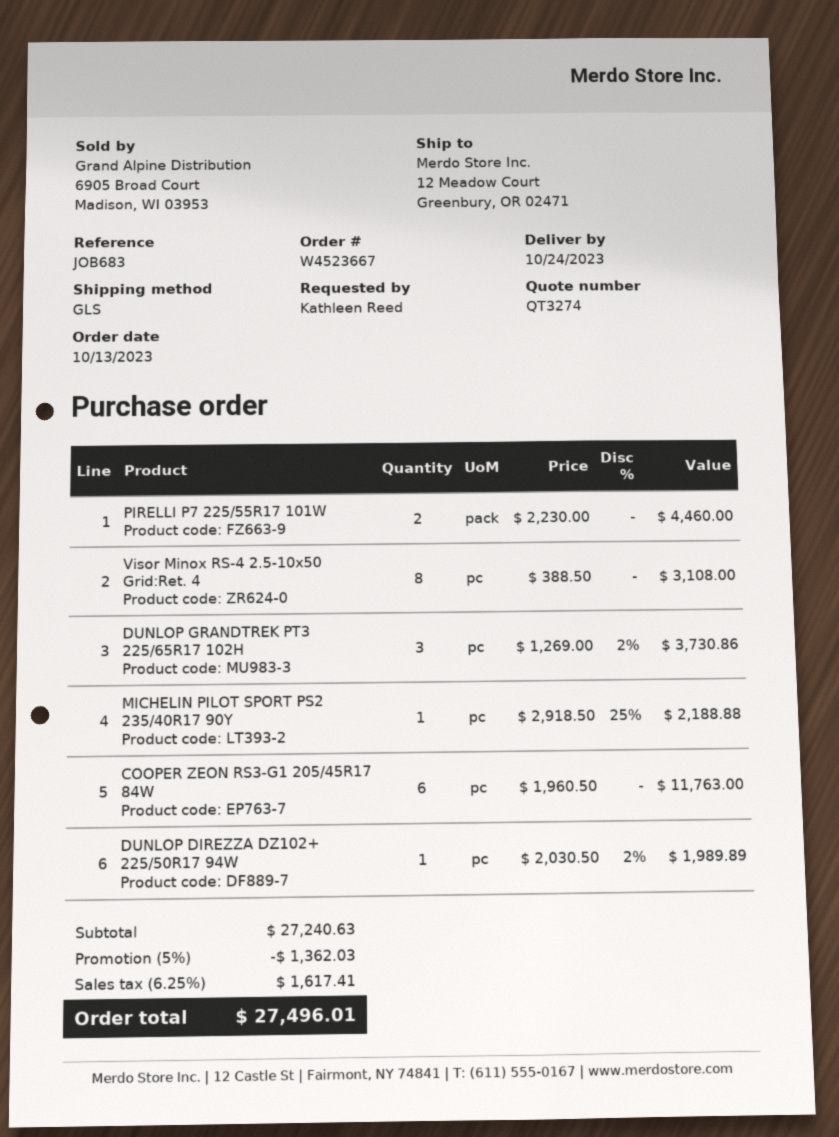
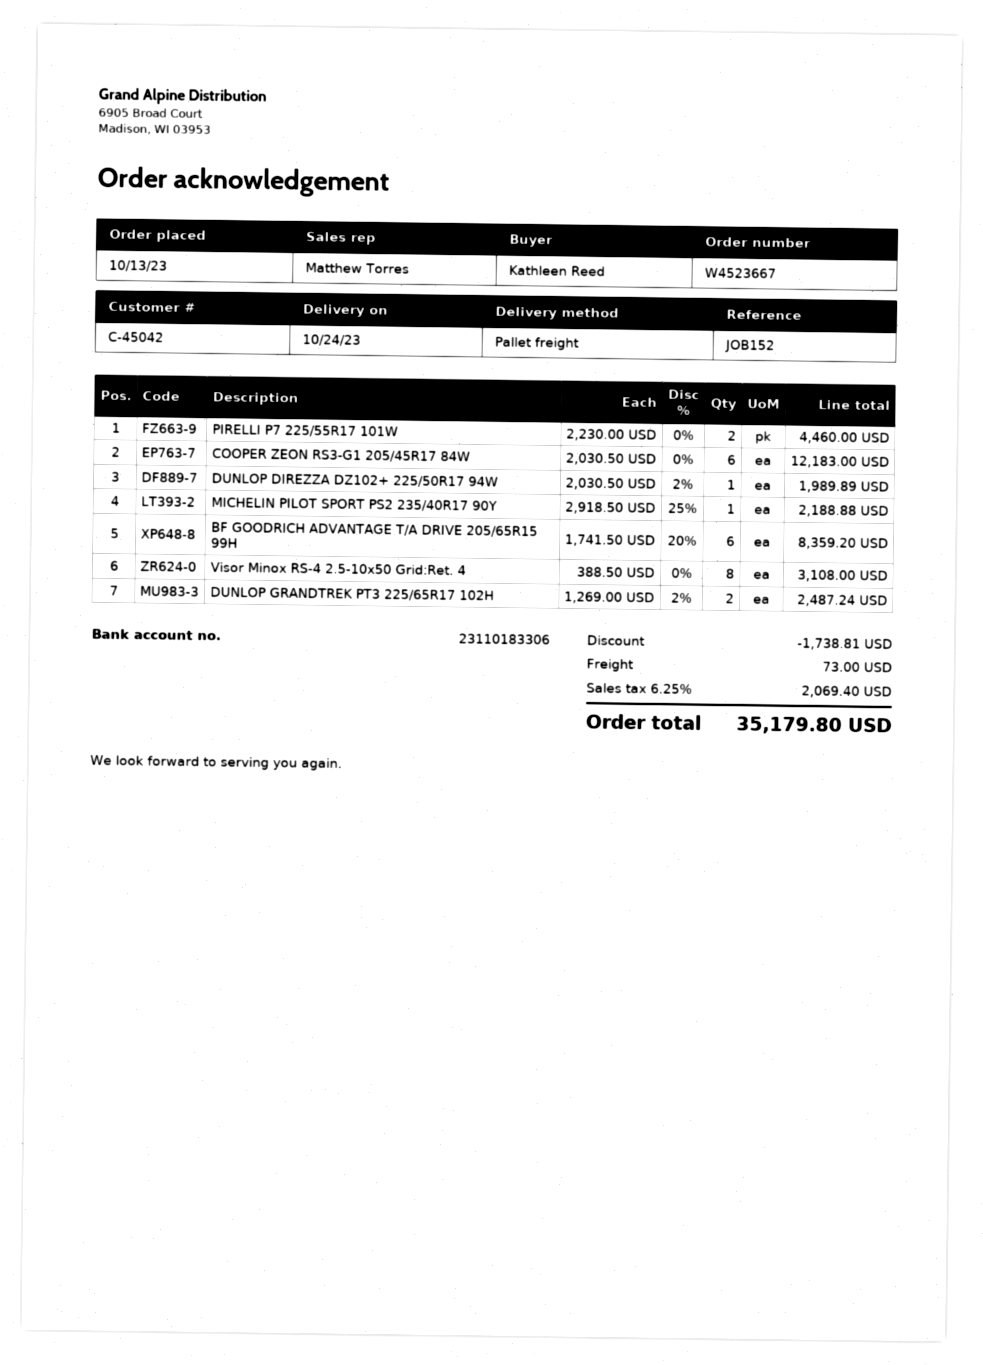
reference: JOB683 -> JOB152
shipping method: GLS -> pallet freight
DUNLOP GRANDTREK PT3 225/65R17 102H: 3 x 1269.00 - 2% = 3730.86 -> 2 x 1269.00 - 2% = 2487.24
COOPER ZEON RS3-G1 205/45R17 84W: 6 x 1960.50 = 11763.00 -> 6 x 2030.50 = 12183.00
BF GOODRICH ADVANTAGE T/A DRIVE 205/65R15 99H: none -> 6 x 1741.50 - 20% = 8359.20
discount: 1362.03 -> 1738.81
shipping: none -> 73.00
tax: 6.25% = 1617.41 -> 6.25% = 2069.40
total: 27496.01 -> 35179.80

